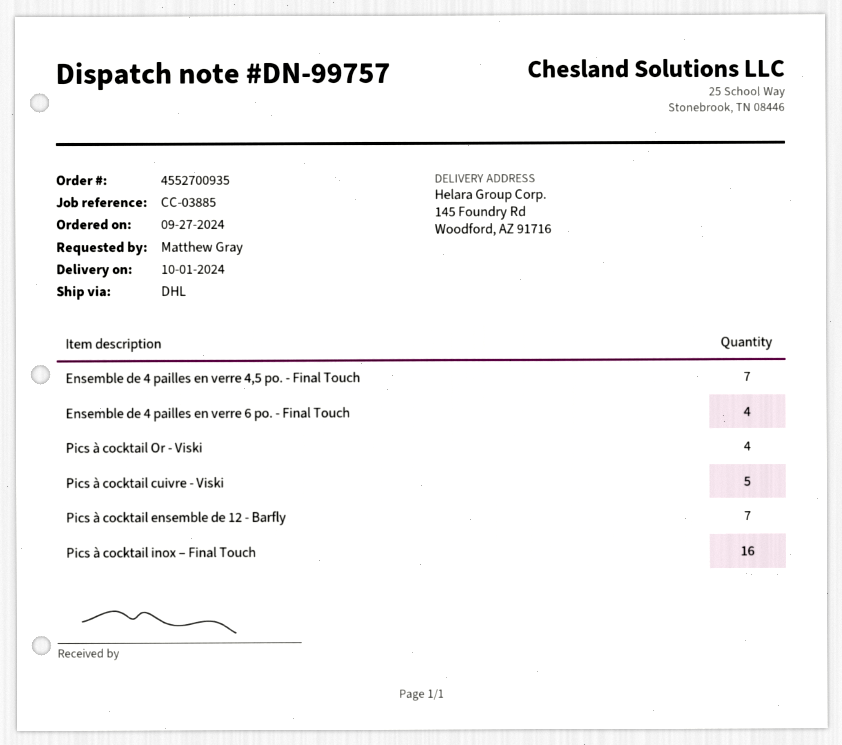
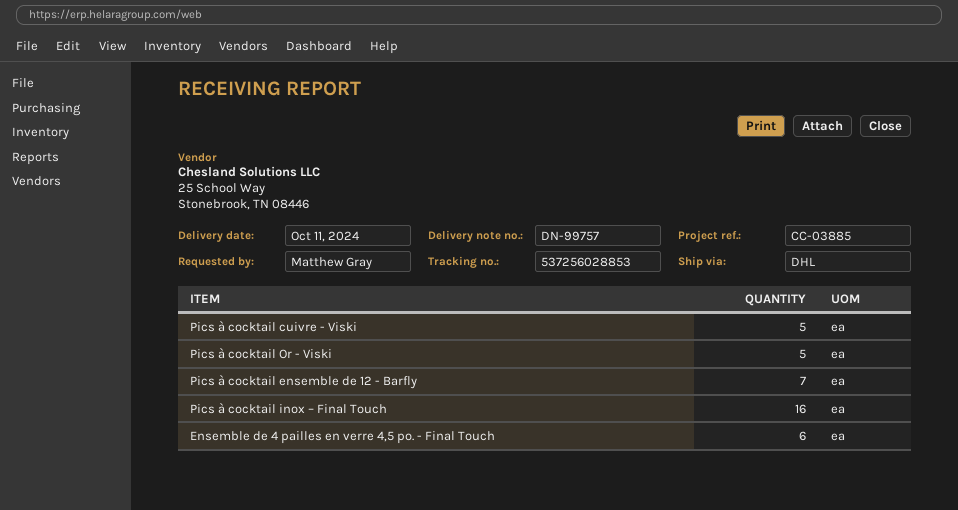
delivery date: 2024-10-01 -> 2024-10-11
Ensemble de 4 pailles en verre 4,5 po. - Final Touch: 7 -> 6
Ensemble de 4 pailles en verre 6 po. - Final Touch: 4 -> none
Pics à cocktail Or - Viski: 4 -> 5

